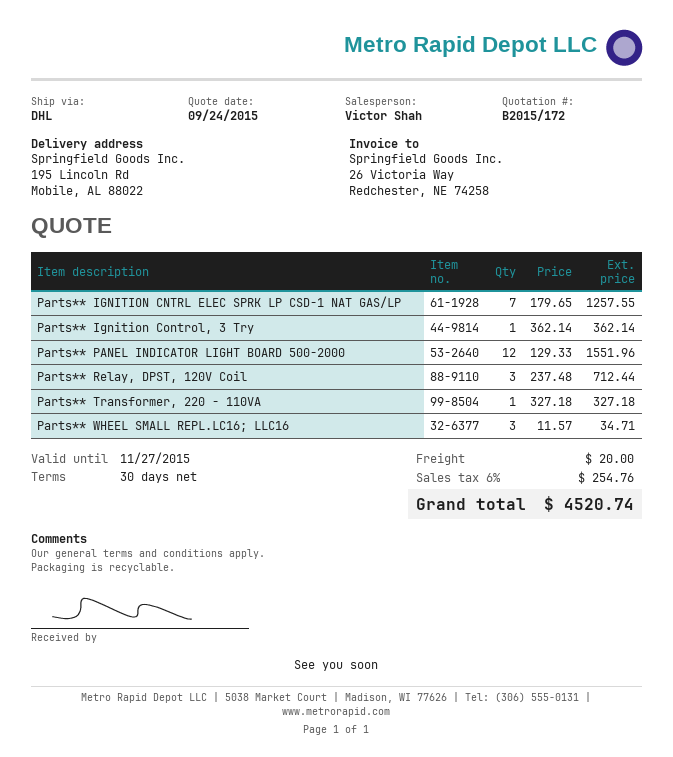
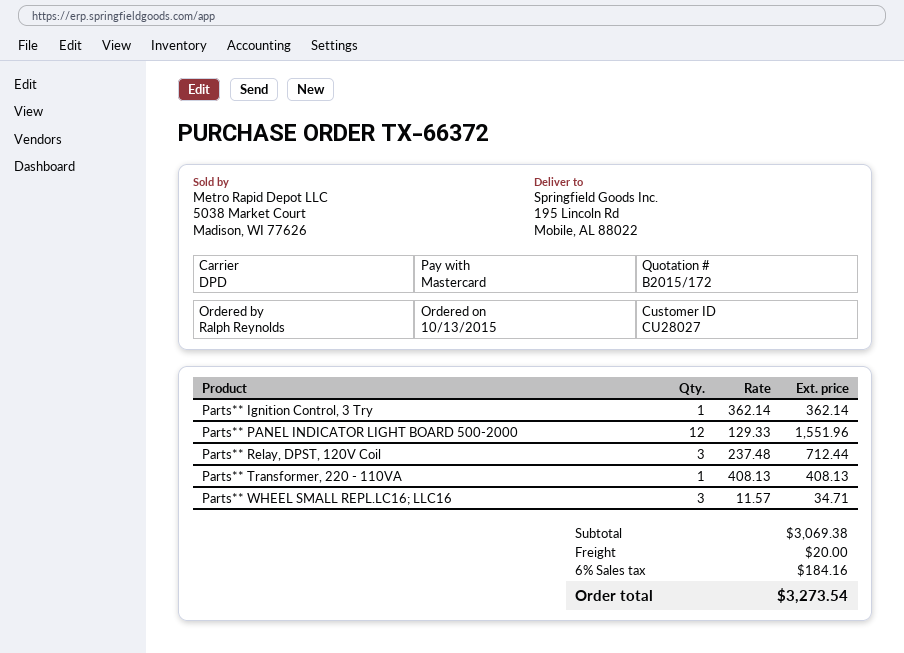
shipping method: DHL -> DPD
Parts** IGNITION CNTRL ELEC SPRK LP CSD-1 NAT GAS/LP: 7 x 179.65 = 1257.55 -> none
Parts** Transformer, 220 - 110VA: 1 x 327.18 = 327.18 -> 1 x 408.13 = 408.13
tax: 6% = 254.76 -> 6% = 184.16
total: 4520.74 -> 3273.54

